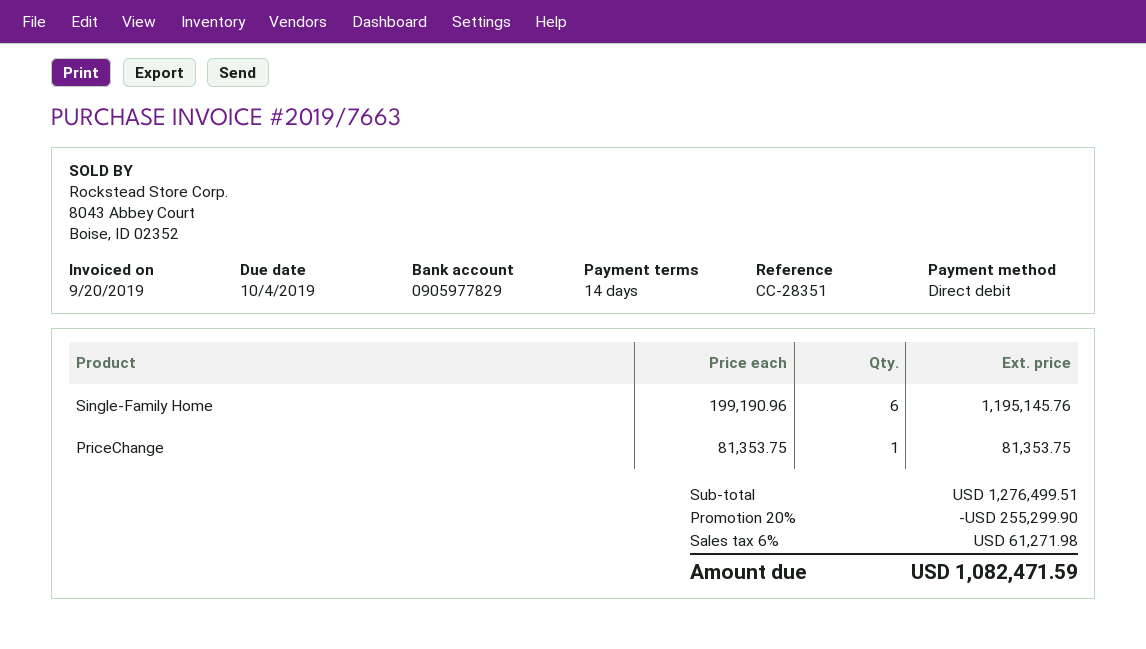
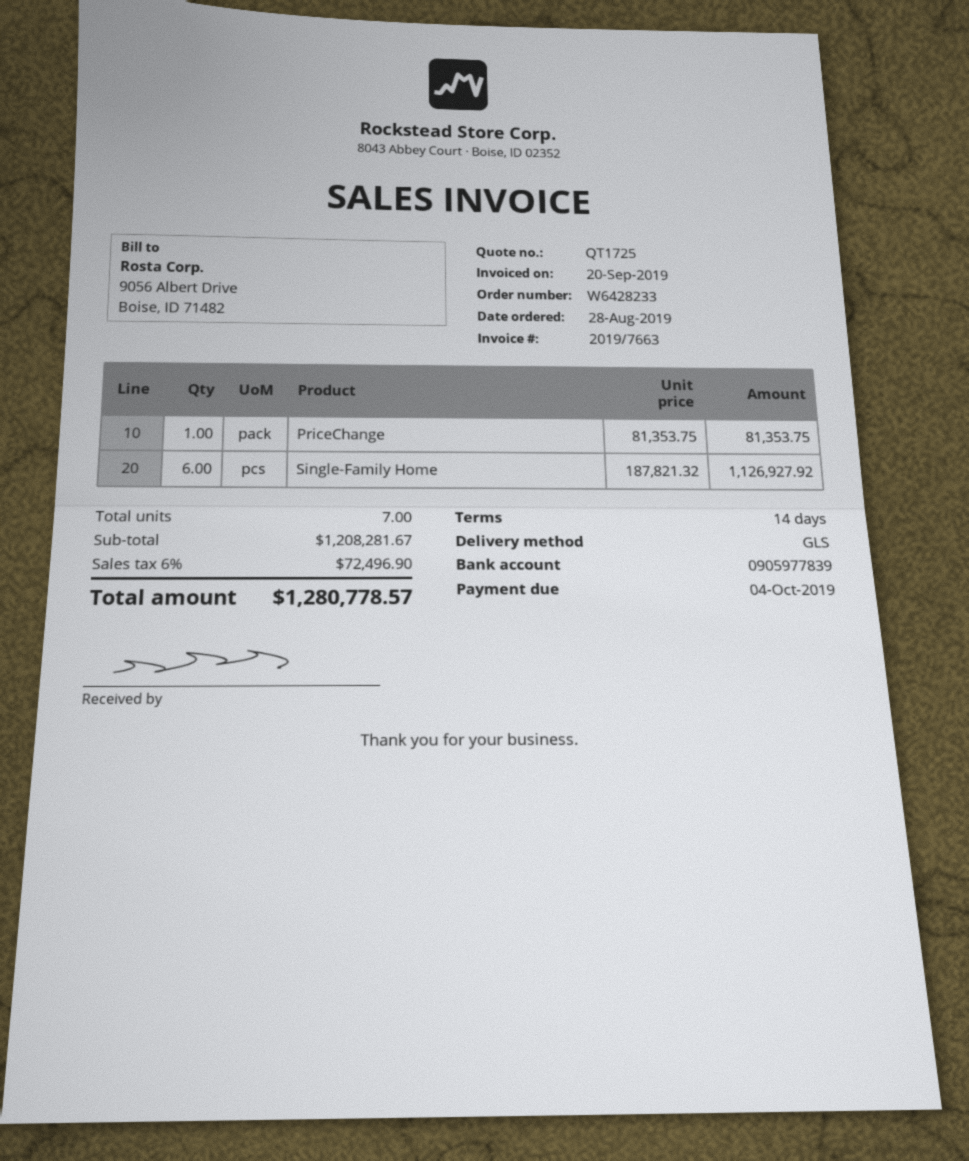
bank account: 0905977829 -> 0905977839
Single-Family Home: 6 x 199190.96 = 1195145.76 -> 6 x 187821.32 = 1126927.92
subtotal: 1276499.51 -> 1208281.67
discount: 20% = 255299.90 -> none
tax: 6% = 61271.98 -> 6% = 72496.90
total: 1082471.59 -> 1280778.57

